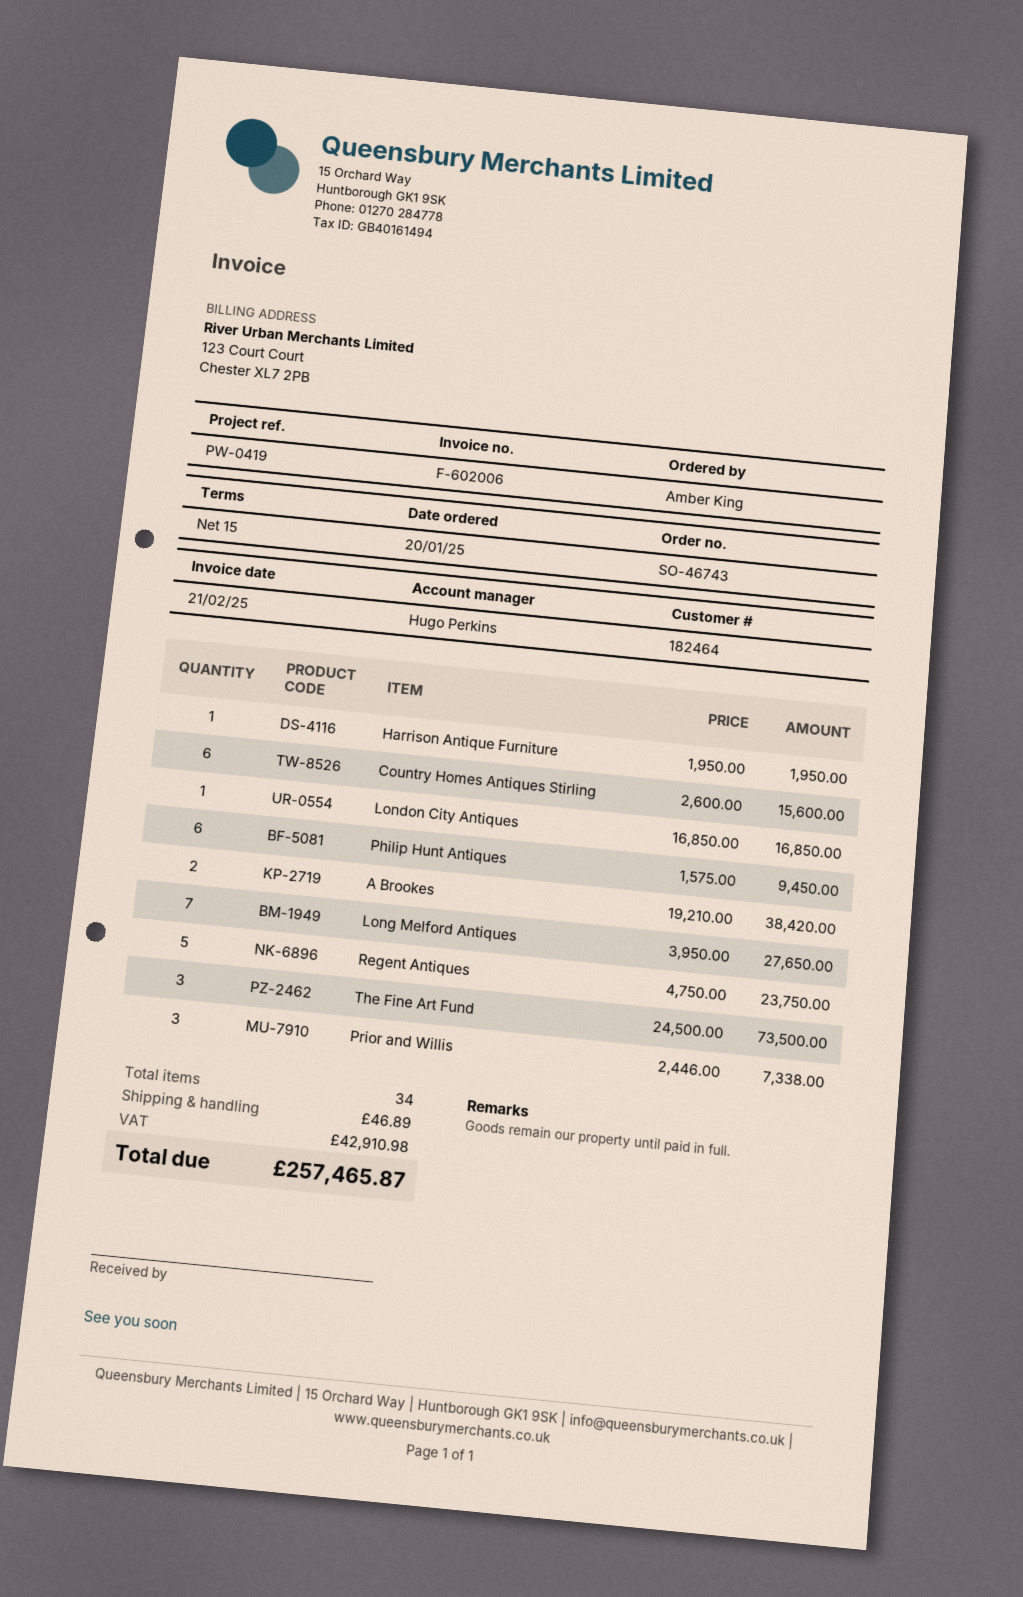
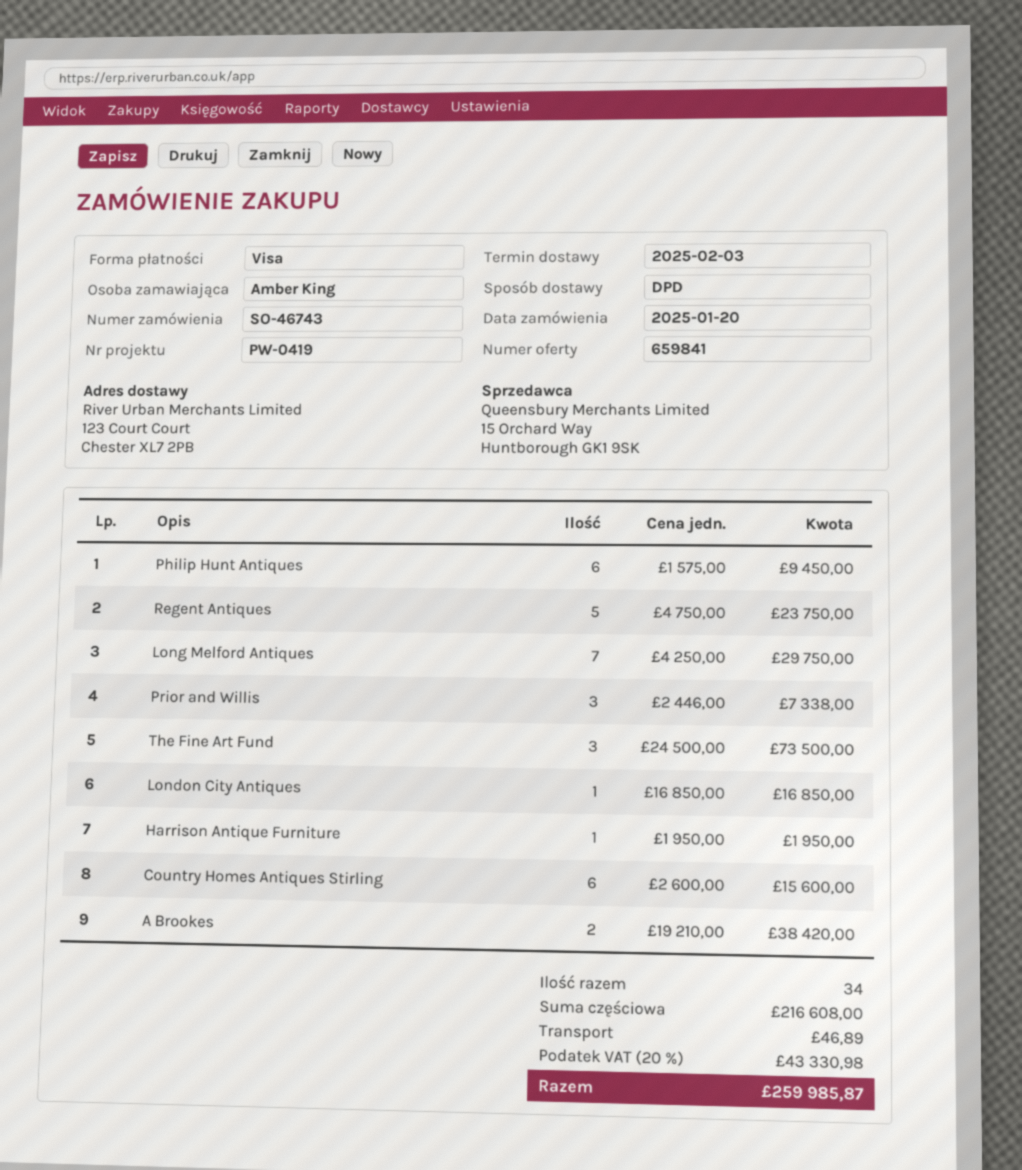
Long Melford Antiques: 7 x 3950.00 = 27650.00 -> 7 x 4250.00 = 29750.00
tax: 42910.98 -> 43330.98
total: 257465.87 -> 259985.87

